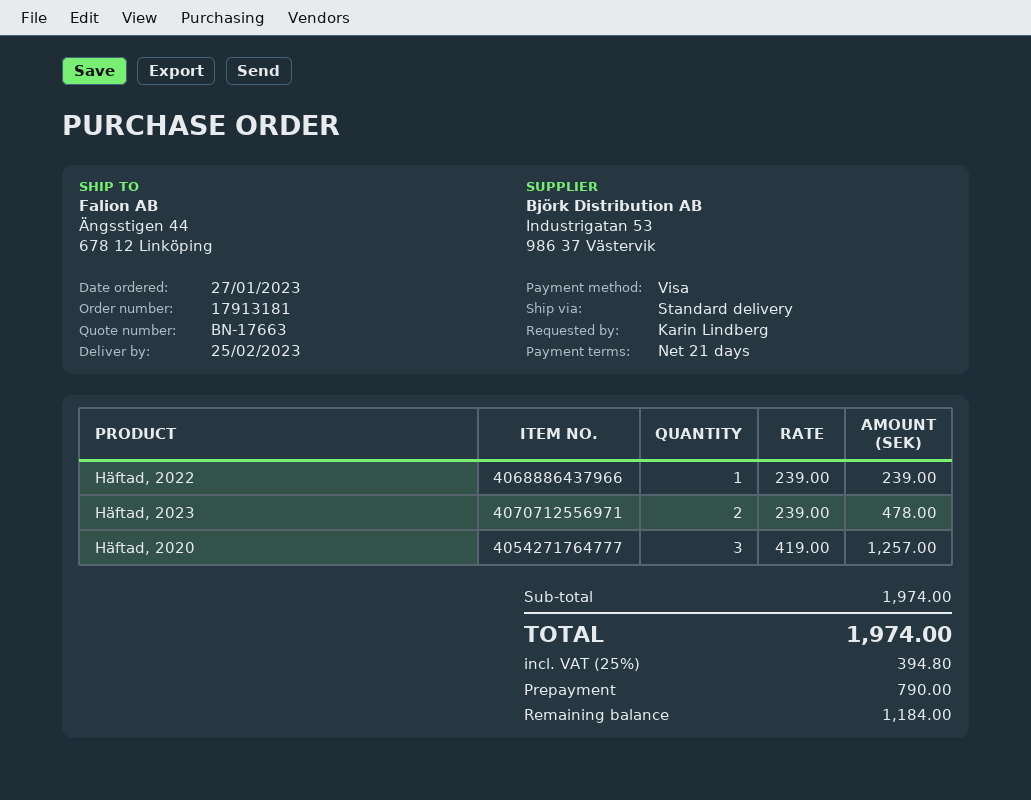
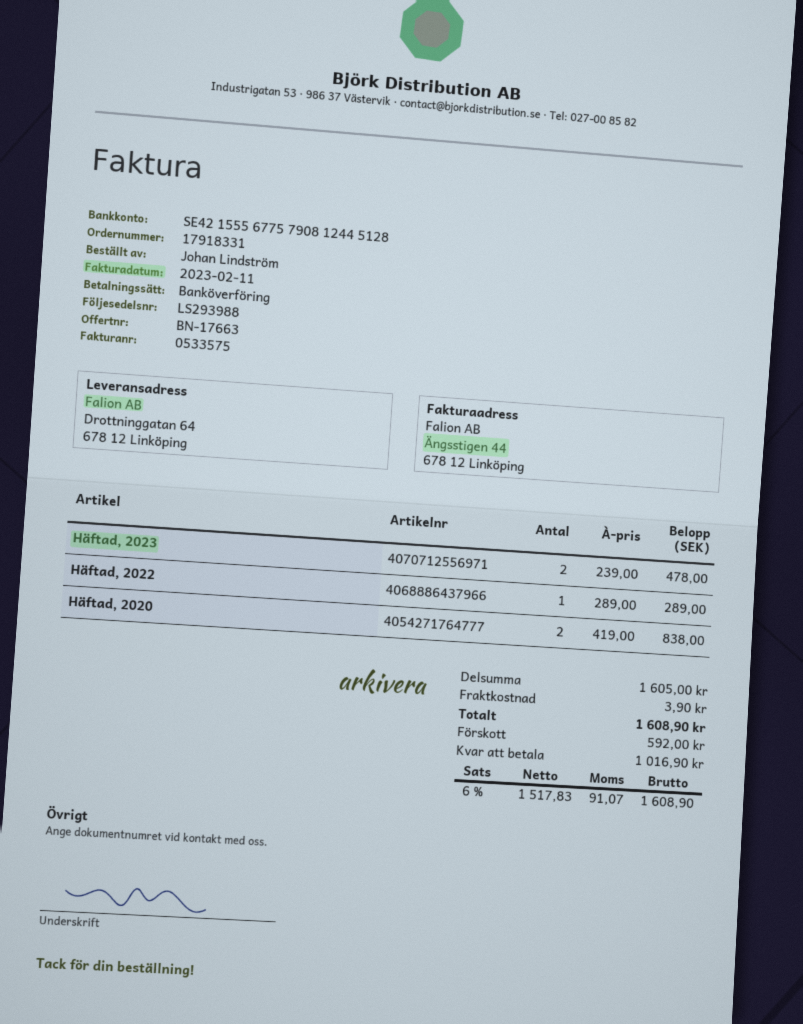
order number: 17913181 -> 17918331
ordered by: Karin Lindberg -> Johan Lindström
payment method: Visa -> bank transfer
ship to: Ängsstigen 44, 678 12 Linköping -> Drottninggatan 64, 678 12 Linköping
Häftad, 2022: 1 x 239.00 = 239.00 -> 1 x 289.00 = 289.00
Häftad, 2020: 3 x 419.00 = 1257.00 -> 2 x 419.00 = 838.00
subtotal: 1974.00 -> 1605.00
shipping: none -> 3.90
tax: 25% = 394.80 -> 6% = 91.07
total: 1974.00 -> 1608.90
deposit: 790.00 -> 592.00
balance: 1184.00 -> 1016.90

